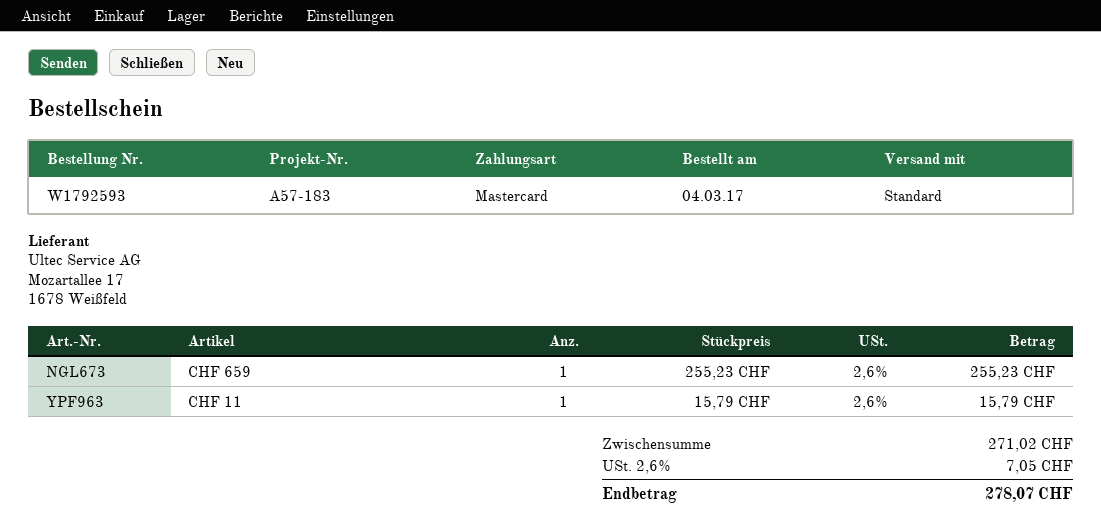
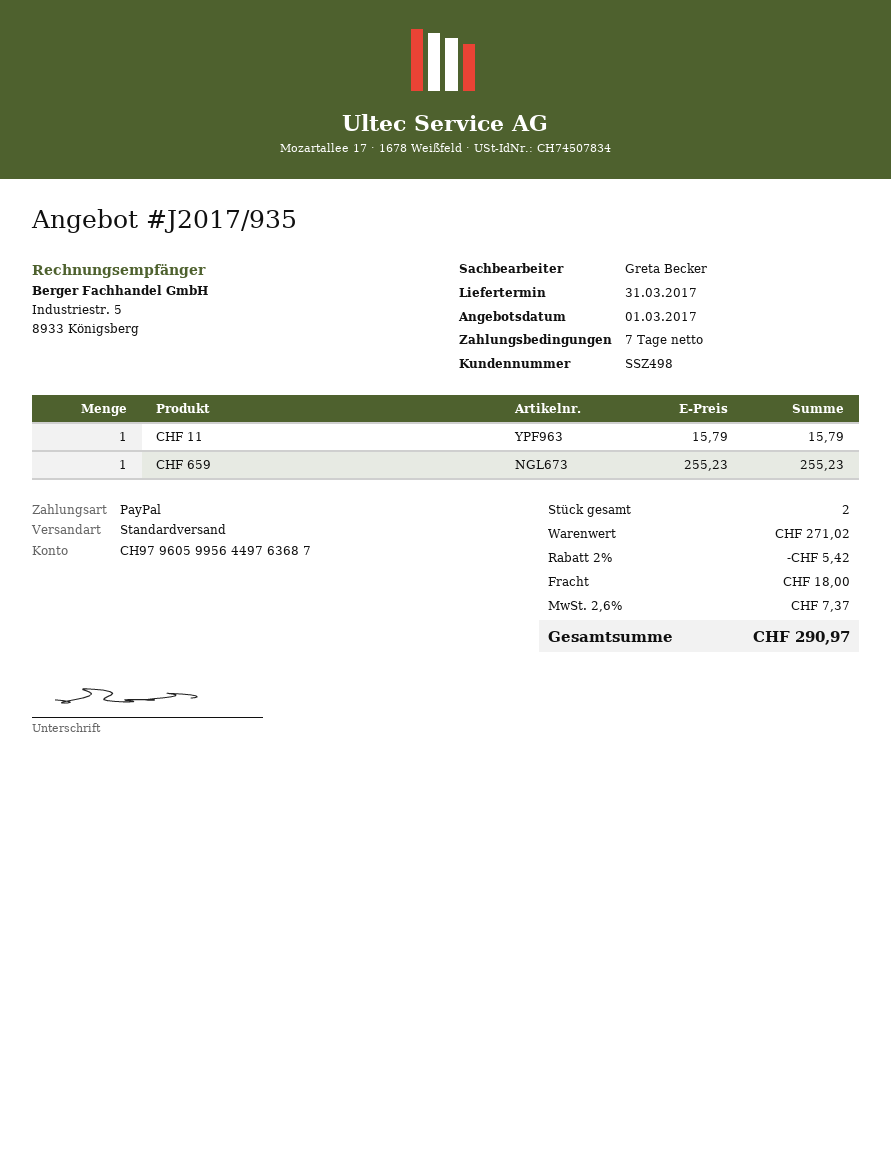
payment method: Mastercard -> PayPal
discount: none -> 2% = 5.42
shipping: none -> 18.00
tax: 2.6% = 7.05 -> 2.6% = 7.37
total: 278.07 -> 290.97

